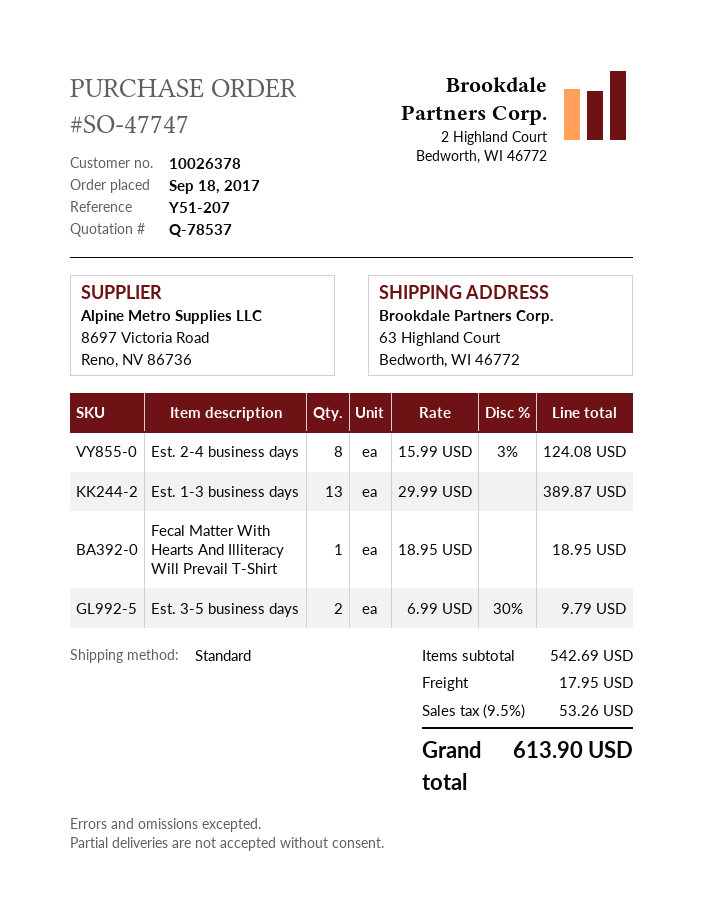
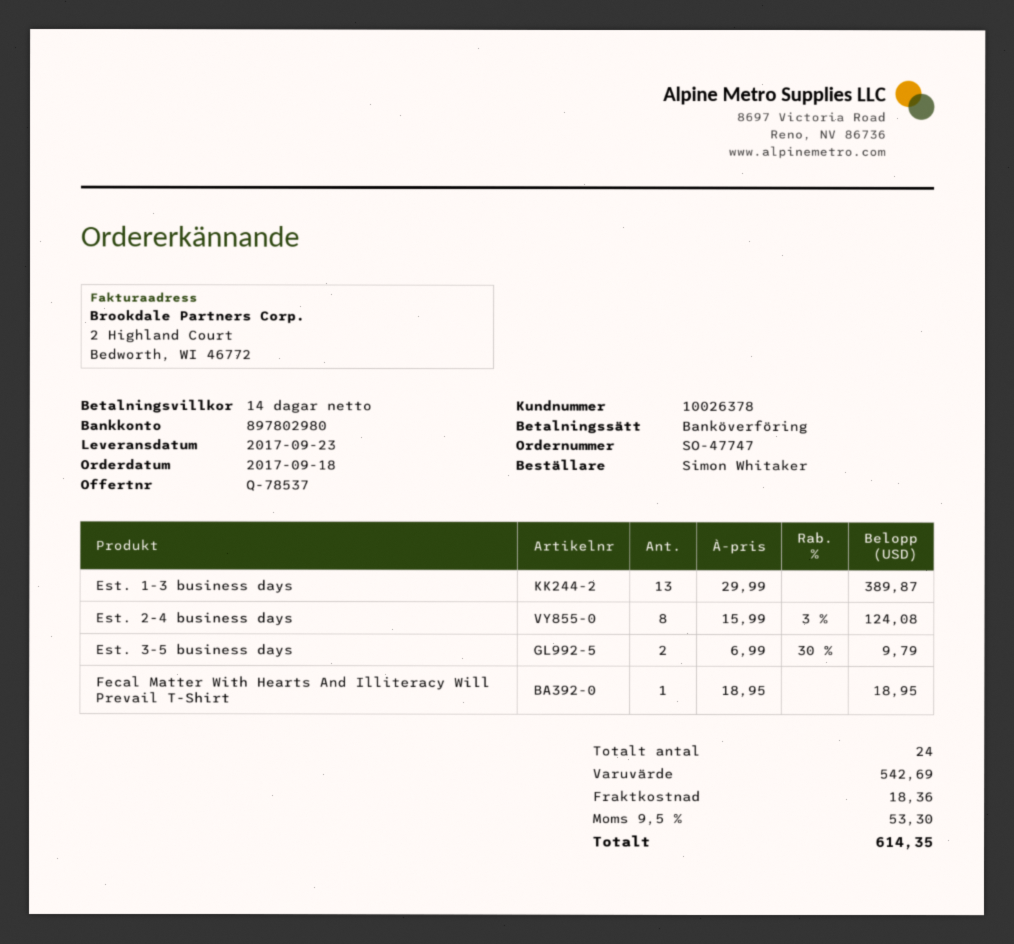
shipping: 17.95 -> 18.36
tax: 9.5% = 53.26 -> 9.5% = 53.30
total: 613.90 -> 614.35

